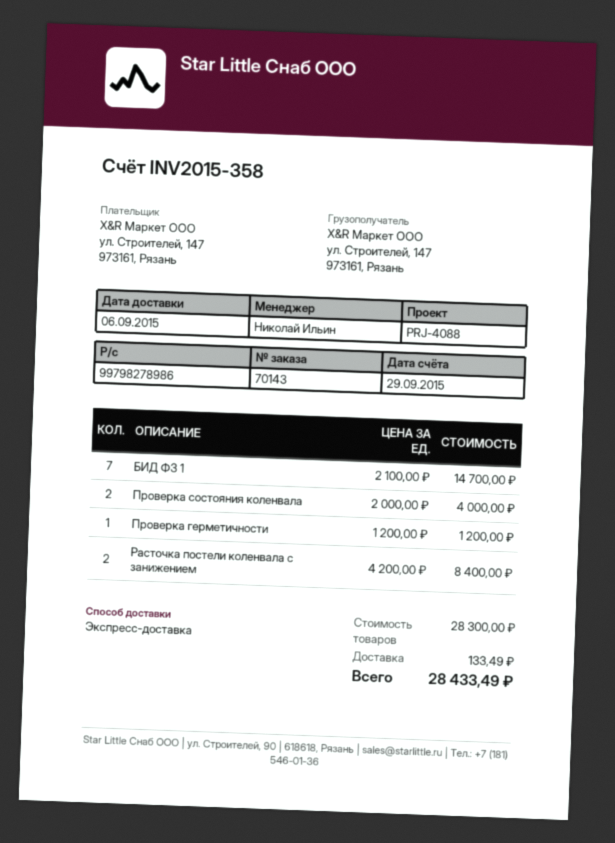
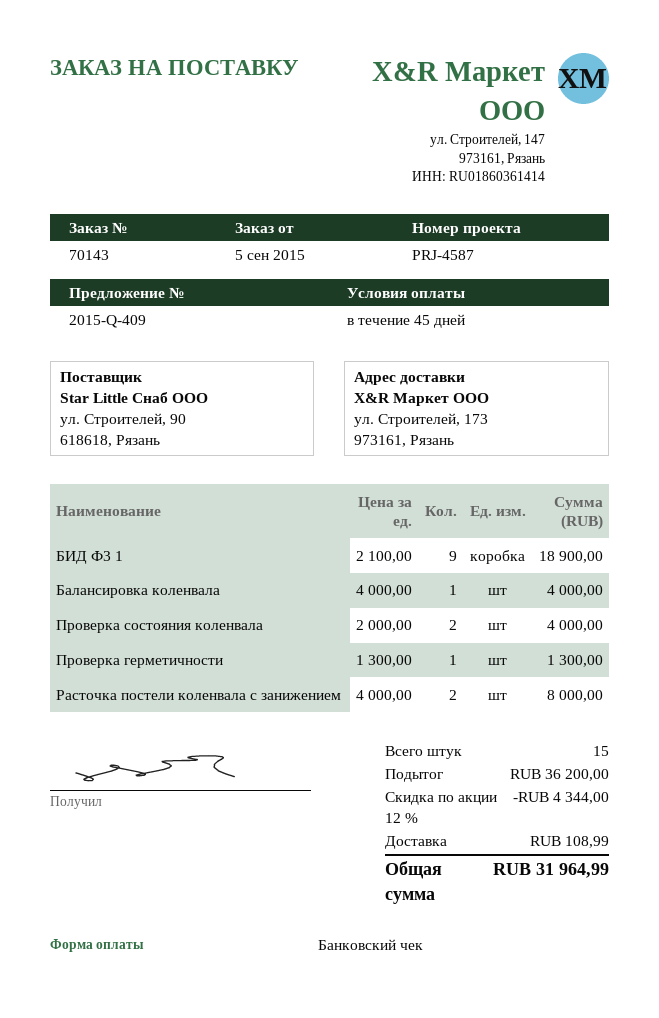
reference: PRJ-4088 -> PRJ-4587
ship to: ул. Строителей, 147, 973161, Рязань -> ул. Строителей, 173, 973161, Рязань
БИД Ф3 1: 7 x 2100.00 = 14700.00 -> 9 x 2100.00 = 18900.00
Проверка герметичности: 1 x 1200.00 = 1200.00 -> 1 x 1300.00 = 1300.00
Расточка постели коленвала с занижением: 2 x 4200.00 = 8400.00 -> 2 x 4000.00 = 8000.00
Балансировка коленвала: none -> 1 x 4000.00 = 4000.00
subtotal: 28300.00 -> 36200.00
discount: none -> 12% = 4344.00
shipping: 133.49 -> 108.99
total: 28433.49 -> 31964.99

